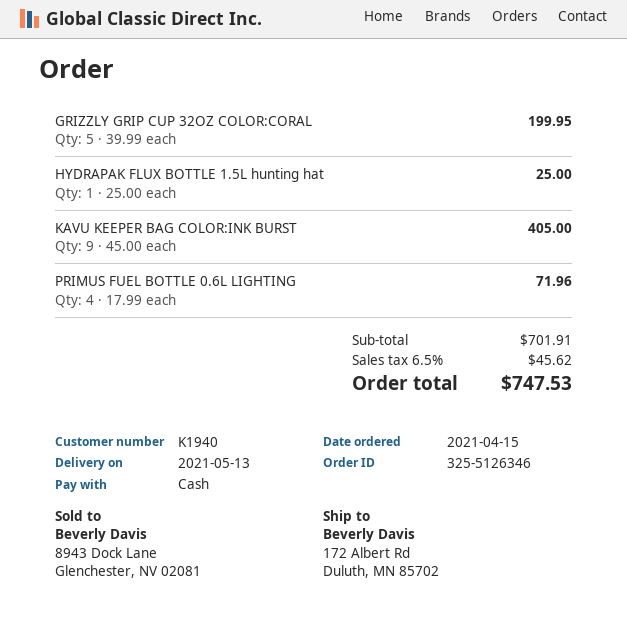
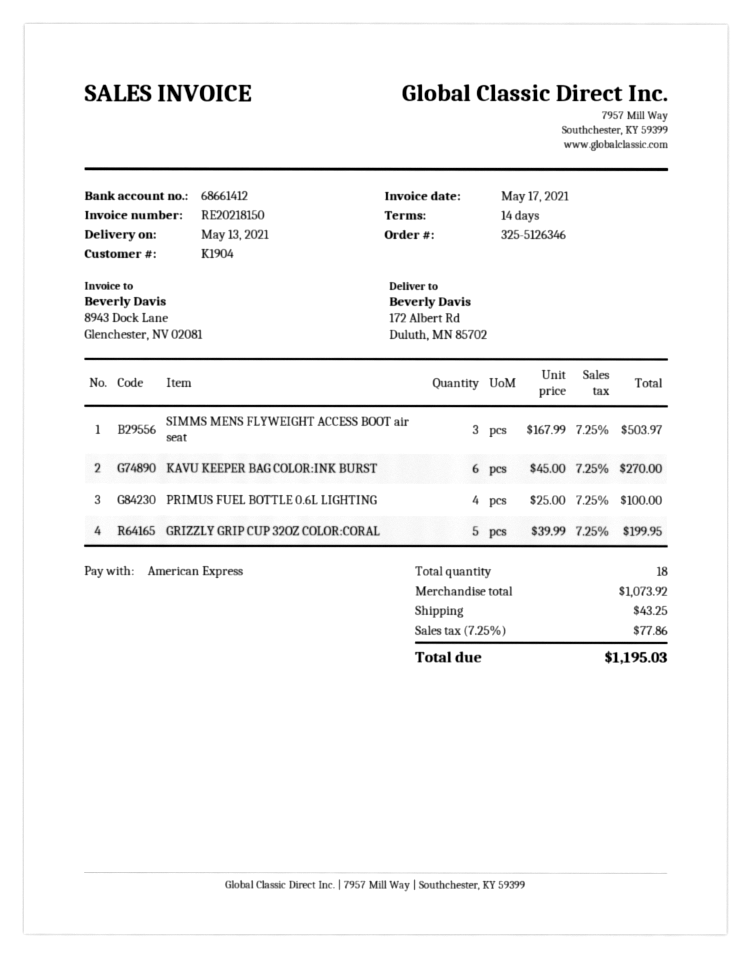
customer number: K1940 -> K1904
payment method: cash -> American Express
HYDRAPAK FLUX BOTTLE 1.5L hunting hat: 1 x 25.00 = 25.00 -> none
KAVU KEEPER BAG COLOR:INK BURST: 9 x 45.00 = 405.00 -> 6 x 45.00 = 270.00
PRIMUS FUEL BOTTLE 0.6L LIGHTING: 4 x 17.99 = 71.96 -> 4 x 25.00 = 100.00
SIMMS MENS FLYWEIGHT ACCESS BOOT air seat: none -> 3 x 167.99 = 503.97
subtotal: 701.91 -> 1073.92
shipping: none -> 43.25
tax: 6.5% = 45.62 -> 7.25% = 77.86
total: 747.53 -> 1195.03

